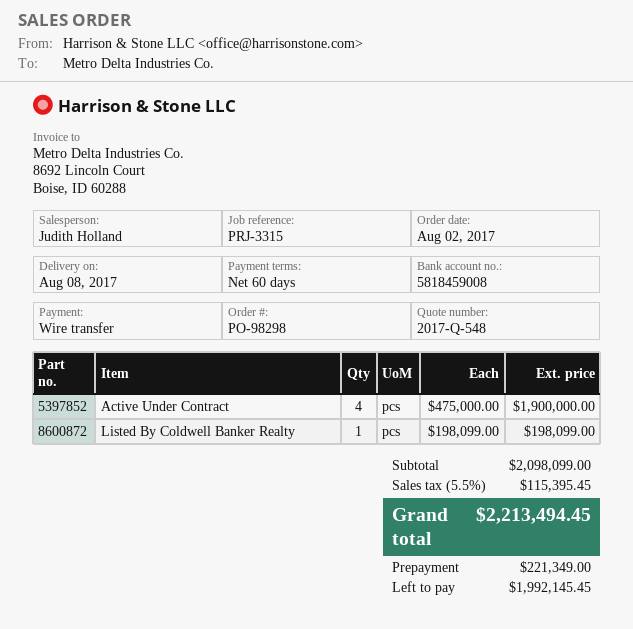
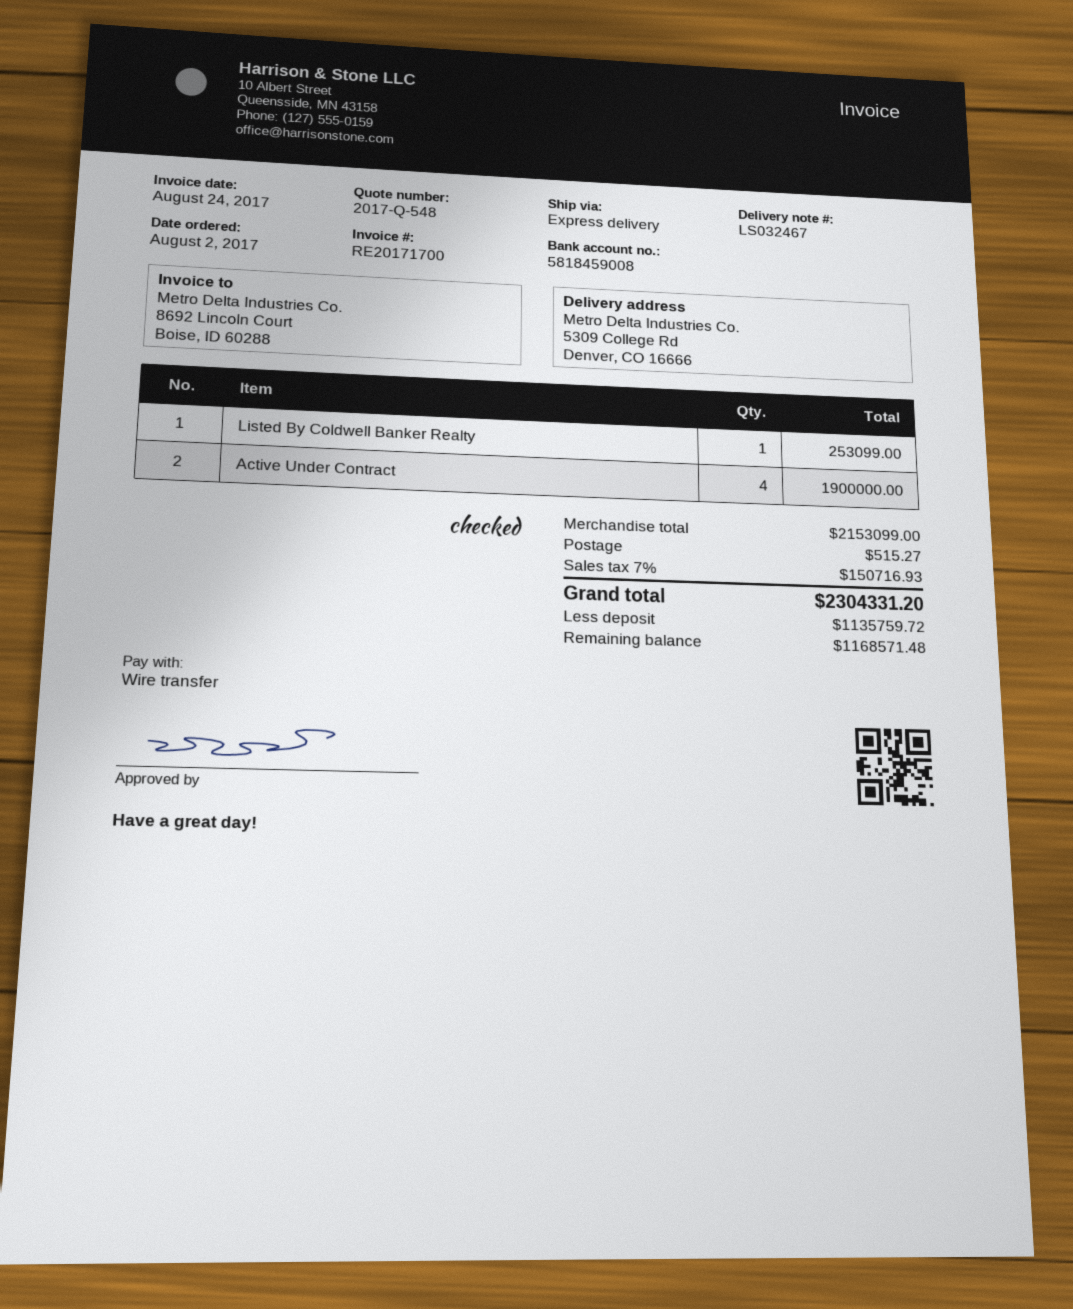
Listed By Coldwell Banker Realty: 1 for 198099.00 -> 1 for 253099.00
subtotal: 2098099.00 -> 2153099.00
shipping: none -> 515.27
tax: 5.5% = 115395.45 -> 7% = 150716.93
total: 2213494.45 -> 2304331.20
deposit: 221349.00 -> 1135759.72
balance: 1992145.45 -> 1168571.48

